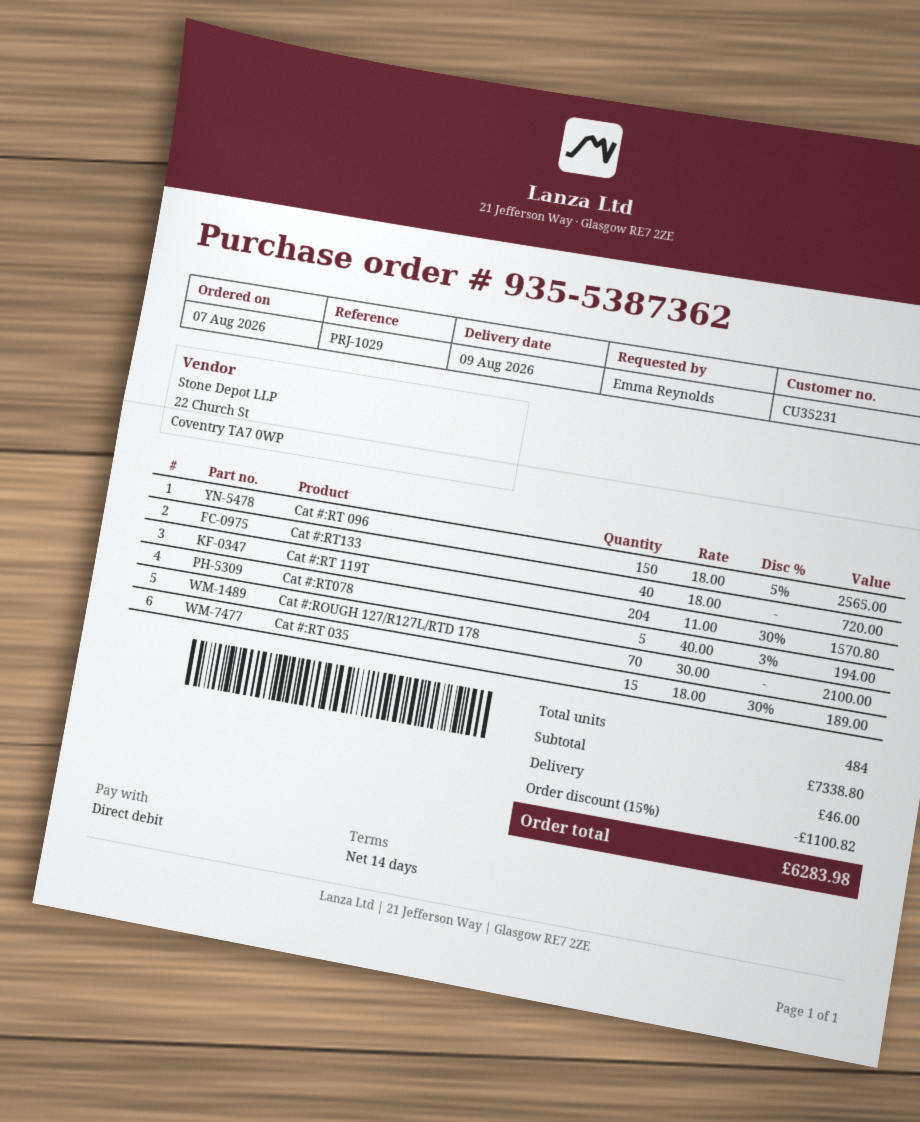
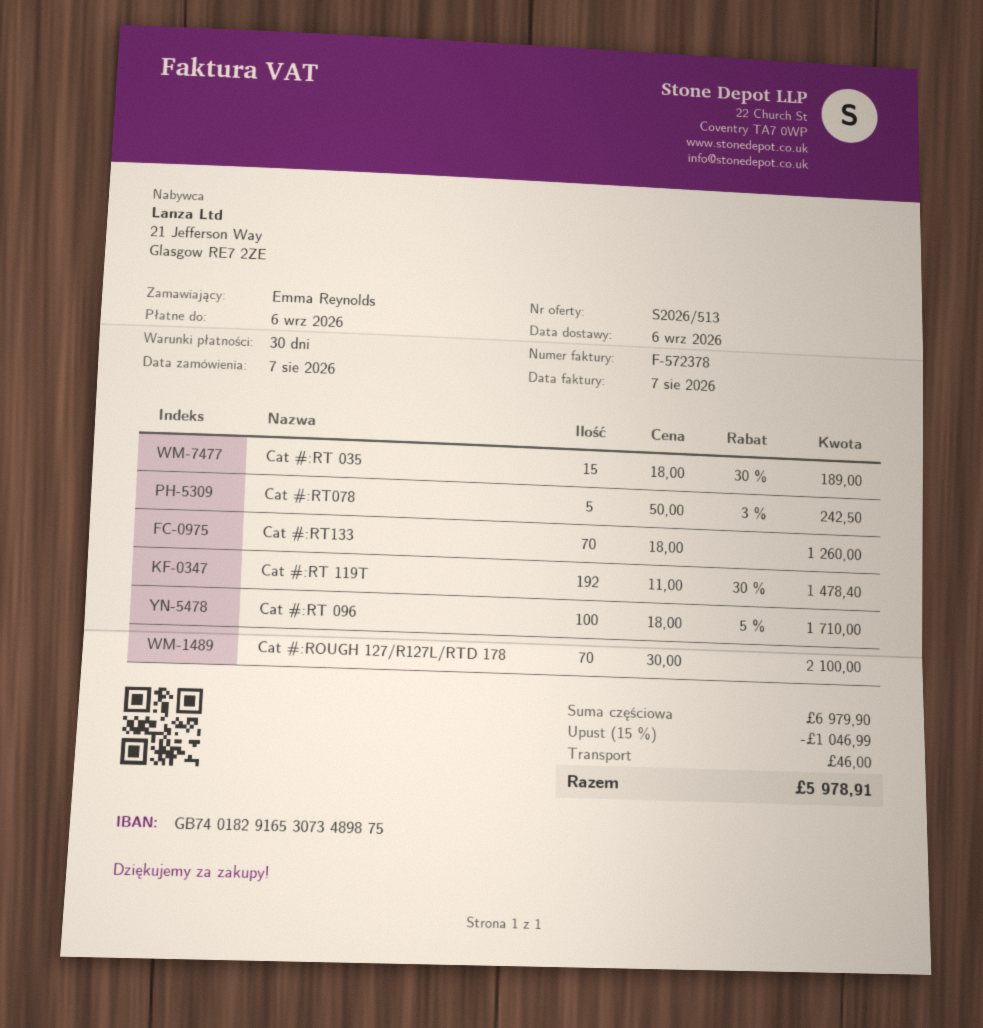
delivery date: 2026-08-09 -> 2026-09-06
payment terms: 14 days -> 30 days
Cat #:RT 096: 150 x 18.00 - 5% = 2565.00 -> 100 x 18.00 - 5% = 1710.00
Cat #:RT133: 40 x 18.00 = 720.00 -> 70 x 18.00 = 1260.00
Cat #:RT 119T: 204 x 11.00 - 30% = 1570.80 -> 192 x 11.00 - 30% = 1478.40
Cat #:RT078: 5 x 40.00 - 3% = 194.00 -> 5 x 50.00 - 3% = 242.50
subtotal: 7338.80 -> 6979.90
discount: 15% = 1100.82 -> 15% = 1046.99
total: 6283.98 -> 5978.91

